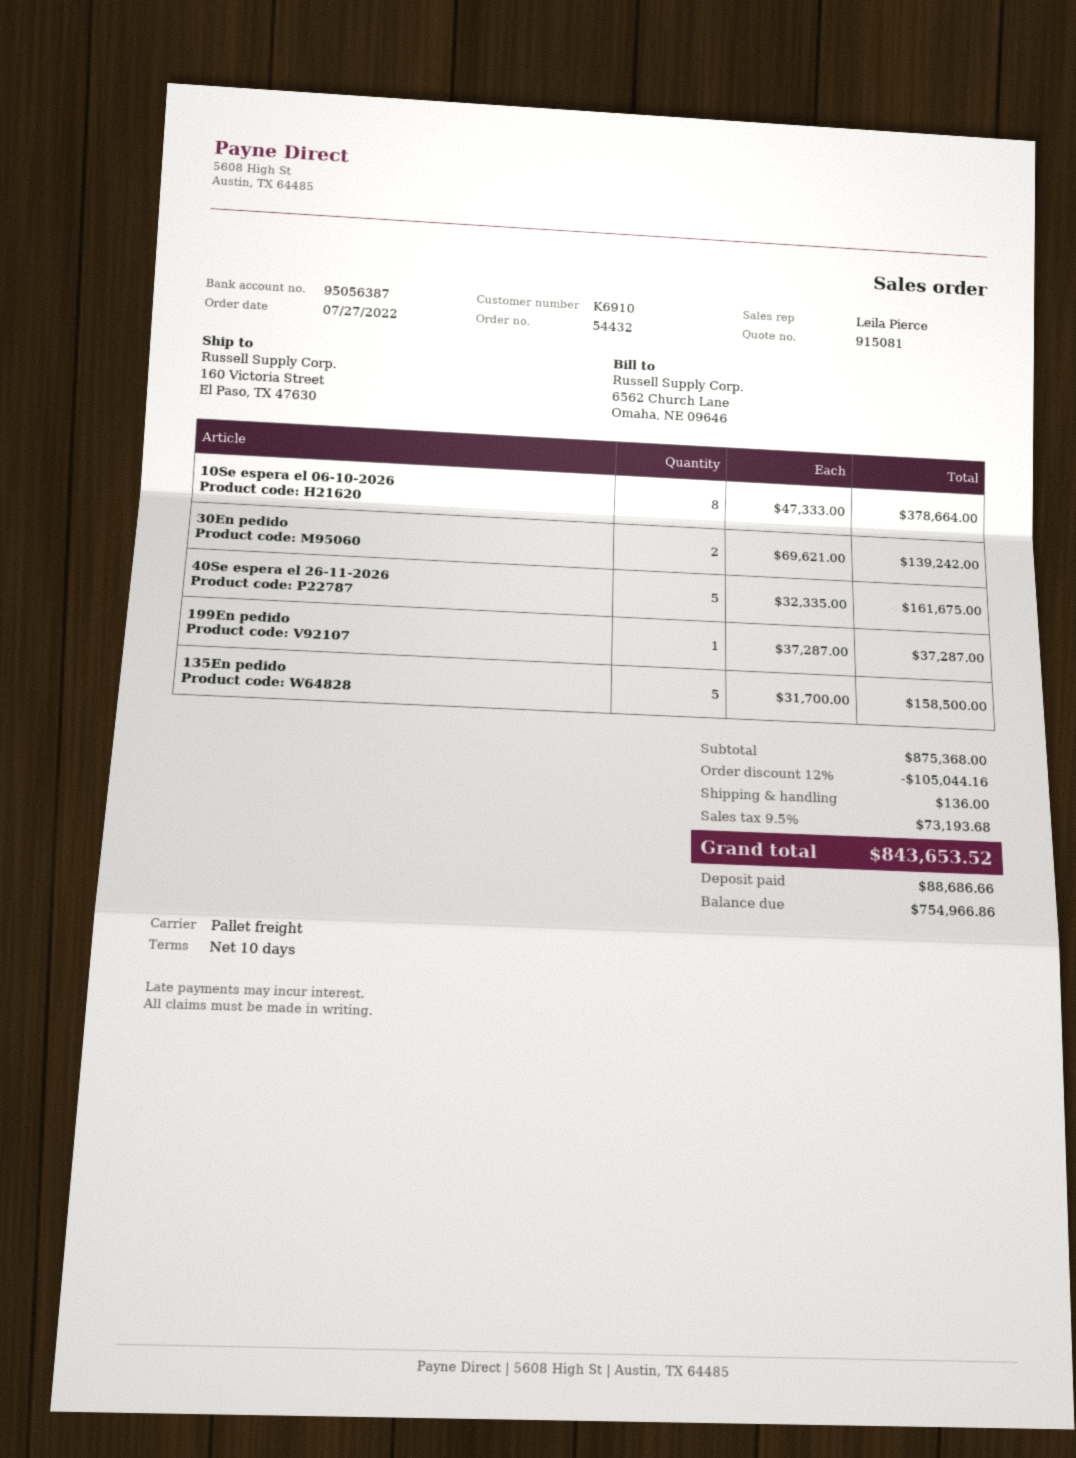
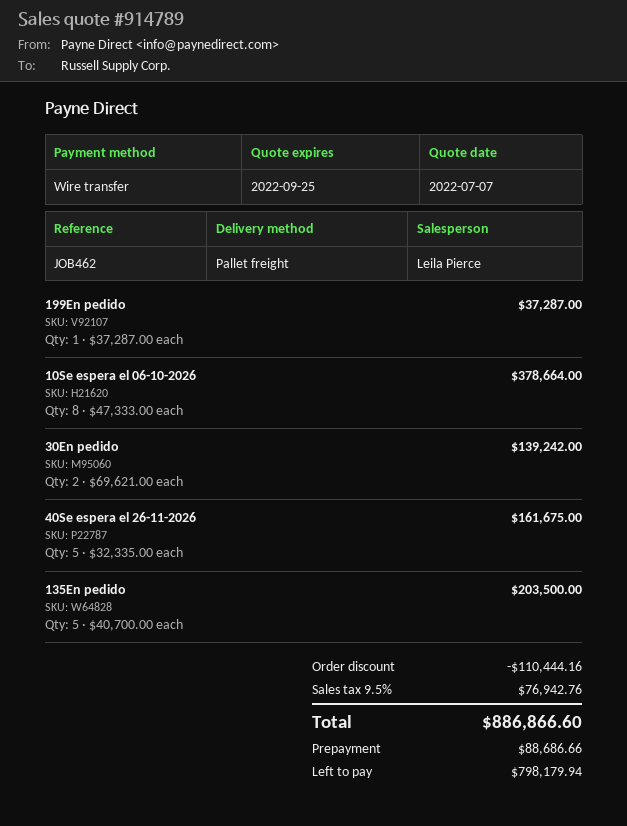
quote number: 915081 -> 914789
135En pedido: 5 x 31700.00 = 158500.00 -> 5 x 40700.00 = 203500.00
discount: 105044.16 -> 110444.16
shipping: 136.00 -> none
tax: 9.5% = 73193.68 -> 9.5% = 76942.76
total: 843653.52 -> 886866.60
balance: 754966.86 -> 798179.94

